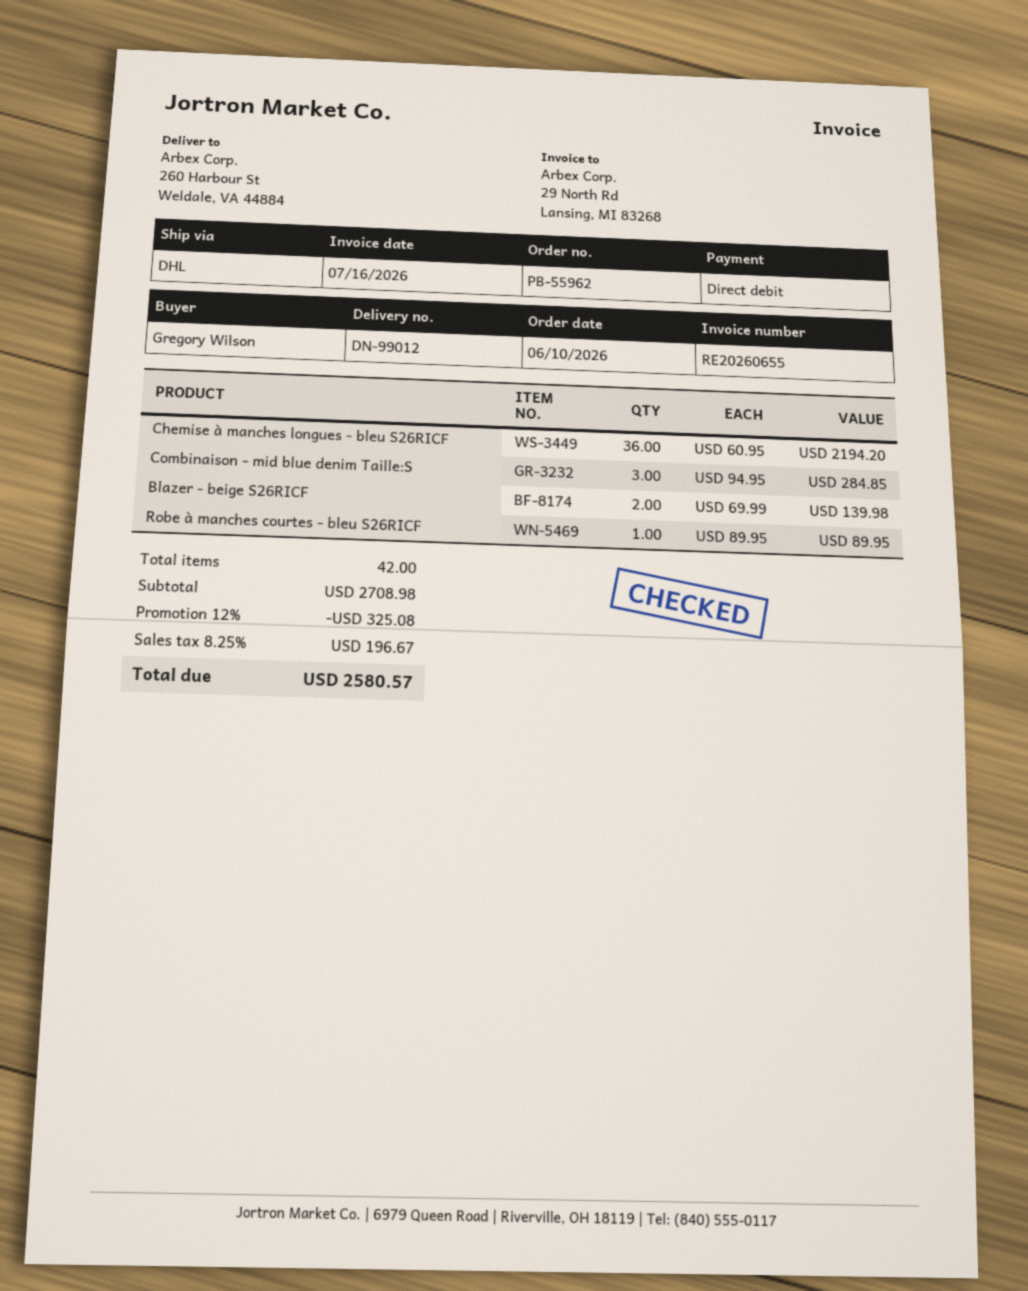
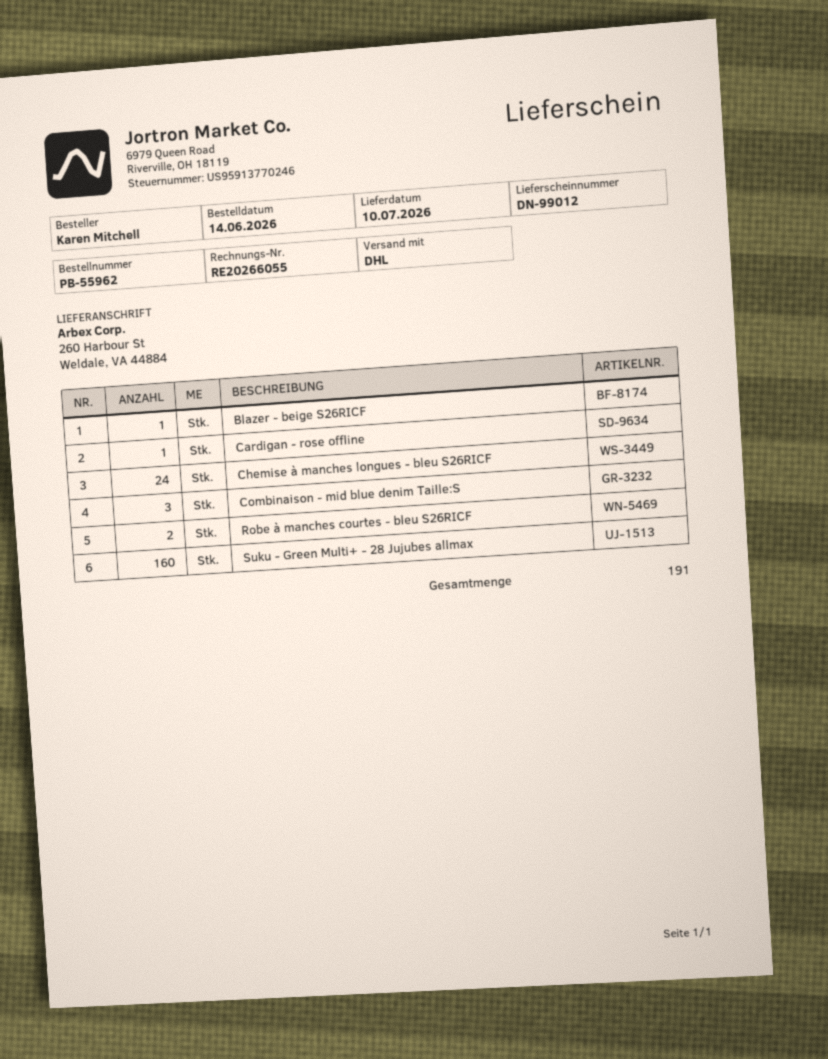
order date: 2026-06-10 -> 2026-06-14
invoice number: RE20260655 -> RE20266055
ordered by: Gregory Wilson -> Karen Mitchell
Chemise à manches longues - bleu S26RICF: 36 -> 24
Blazer - beige S26RICF: 2 -> 1
Robe à manches courtes - bleu S26RICF: 1 -> 2
Cardigan - rose offline: none -> 1
Suku - Green Multi+ - 28 Jujubes allmax: none -> 160
total quantity: 42 -> 191

